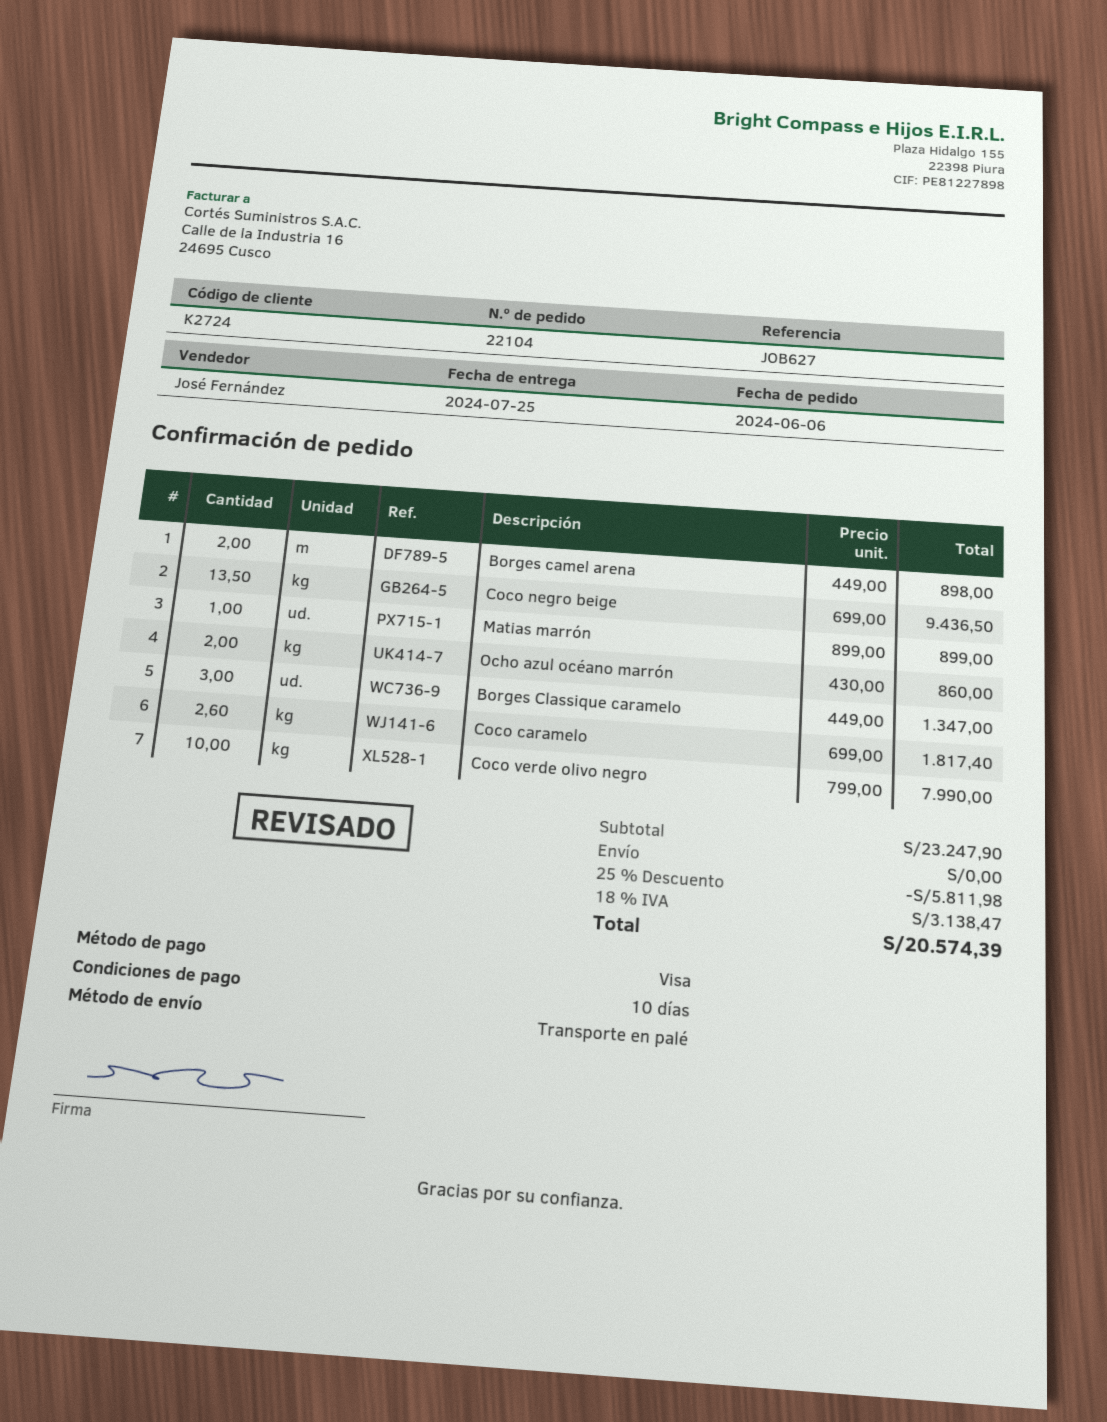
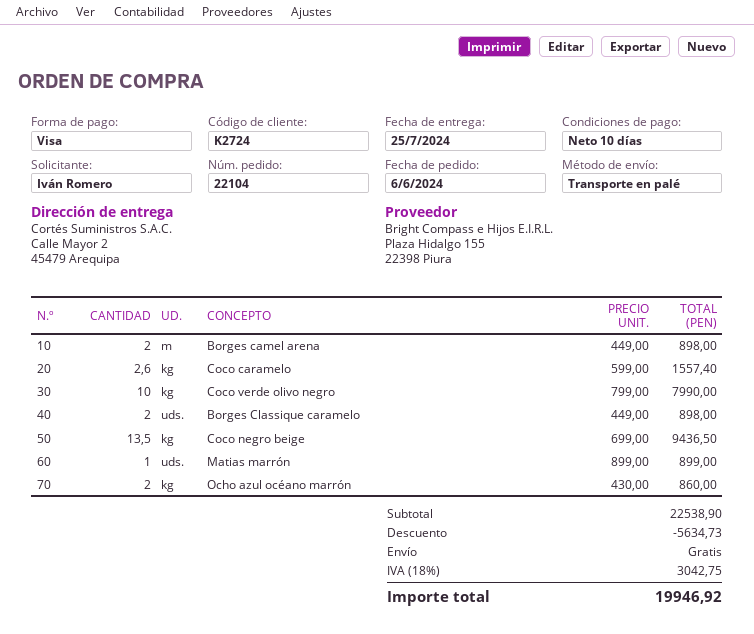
Borges Classique caramelo: 3 x 449.00 = 1347.00 -> 2 x 449.00 = 898.00
Coco caramelo: 2.6 x 699.00 = 1817.40 -> 2.6 x 599.00 = 1557.40
subtotal: 23247.90 -> 22538.90
discount: 5811.98 -> 5634.73
tax: 18% = 3138.47 -> 18% = 3042.75
total: 20574.39 -> 19946.92

